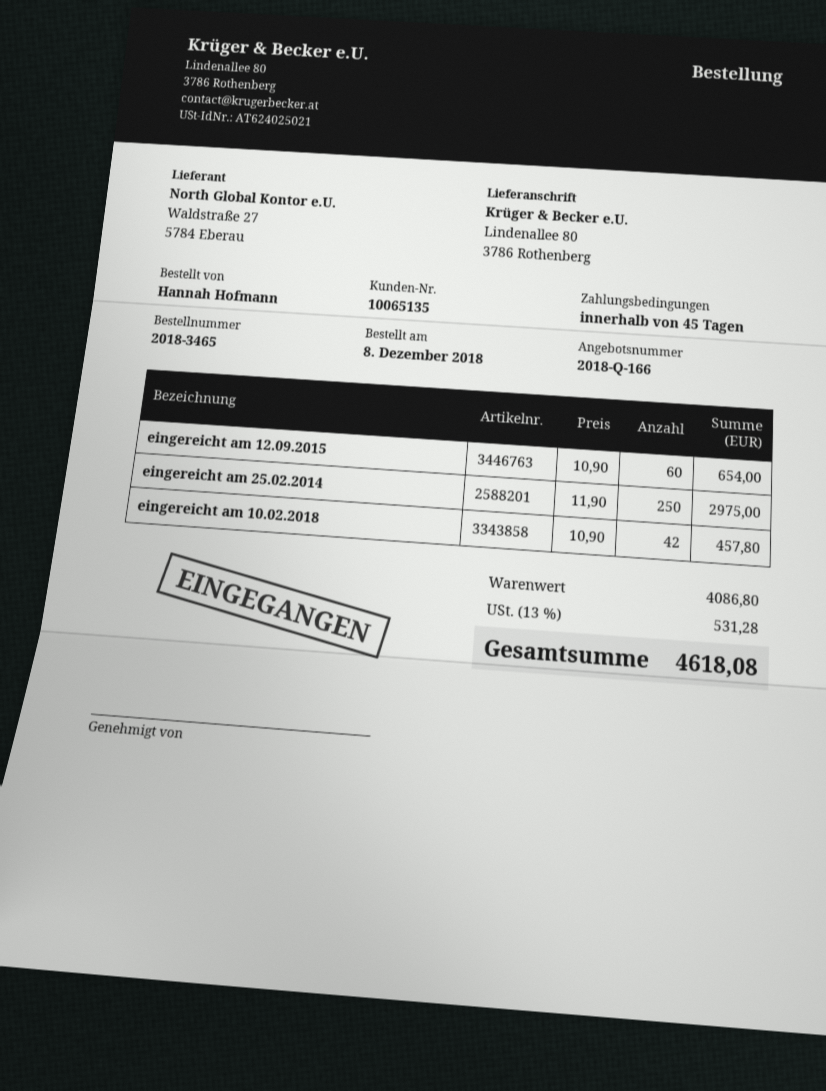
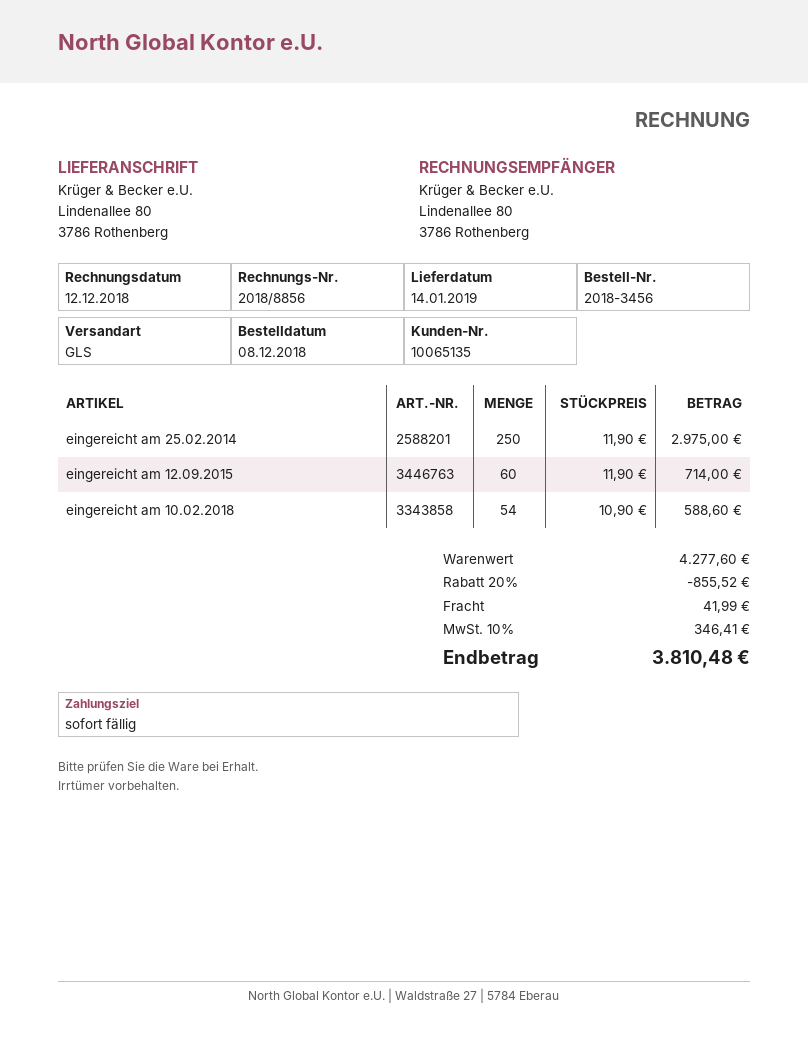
order number: 2018-3465 -> 2018-3456
payment terms: 45 days -> on receipt
eingereicht am 12.09.2015: 60 x 10.90 = 654.00 -> 60 x 11.90 = 714.00
eingereicht am 10.02.2018: 42 x 10.90 = 457.80 -> 54 x 10.90 = 588.60
subtotal: 4086.80 -> 4277.60
discount: none -> 20% = 855.52
shipping: none -> 41.99
tax: 13% = 531.28 -> 10% = 346.41
total: 4618.08 -> 3810.48

